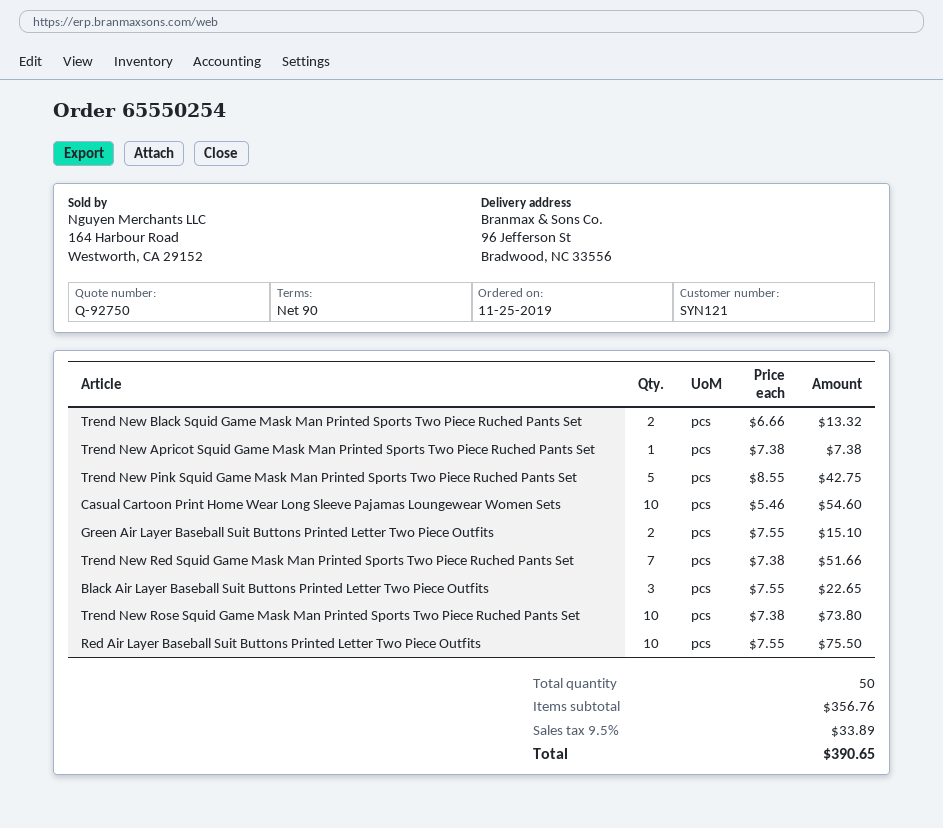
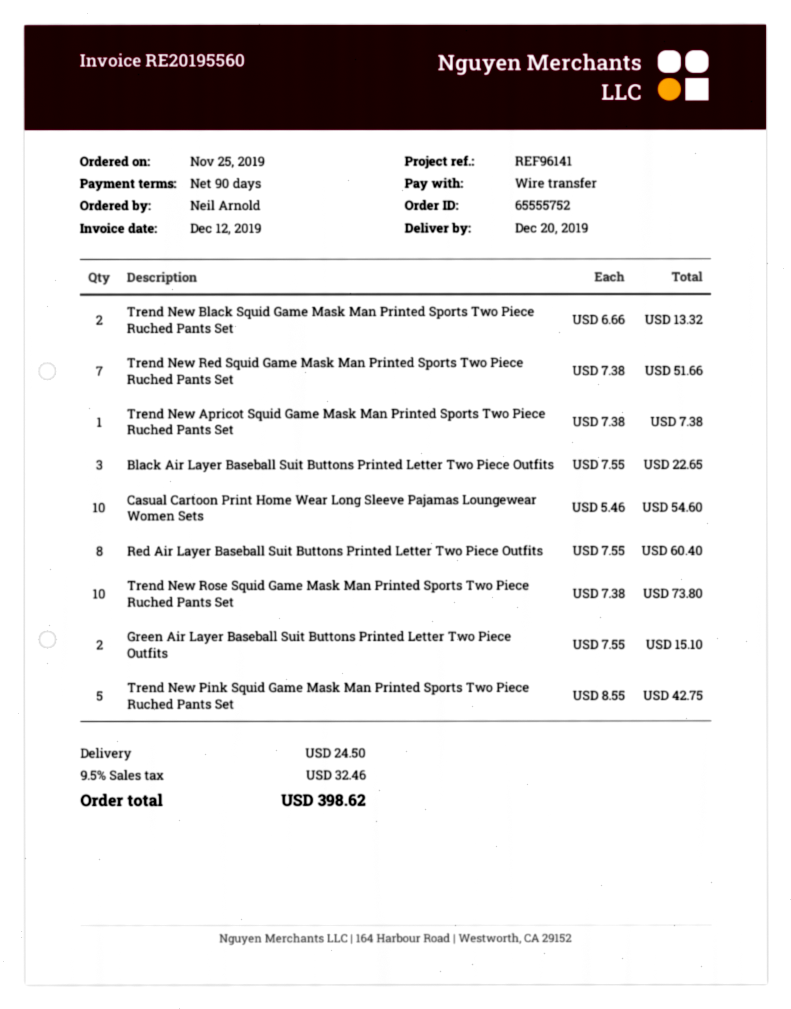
order number: 65550254 -> 65555752
Red Air Layer Baseball Suit Buttons Printed Letter Two Piece Outfits: 10 x 7.55 = 75.50 -> 8 x 7.55 = 60.40
shipping: none -> 24.50
tax: 9.5% = 33.89 -> 9.5% = 32.46
total: 390.65 -> 398.62

